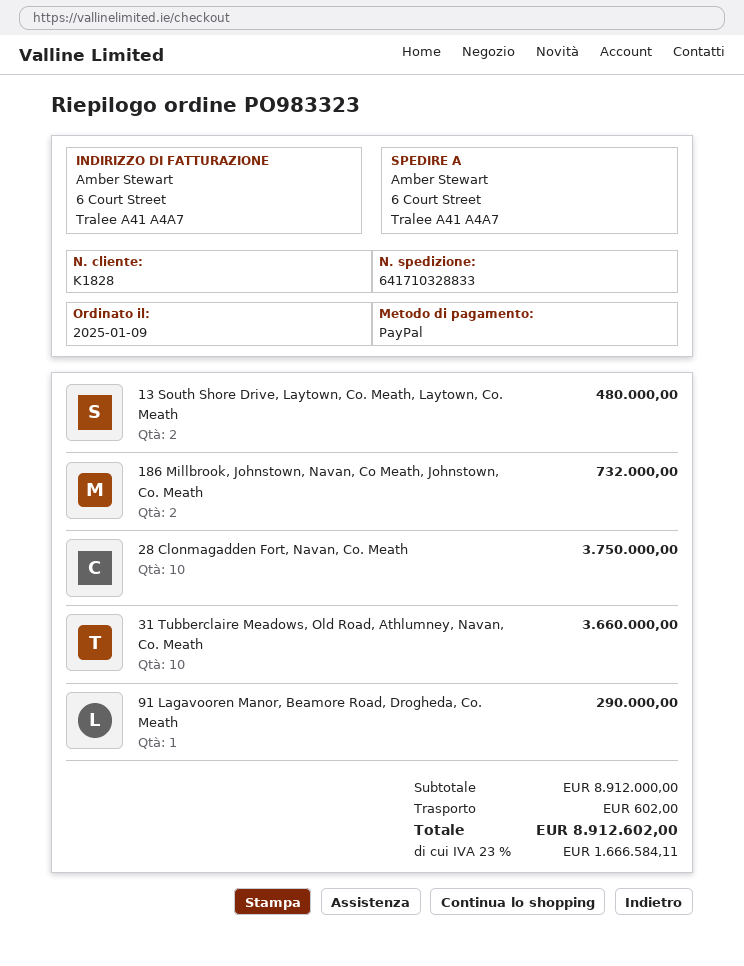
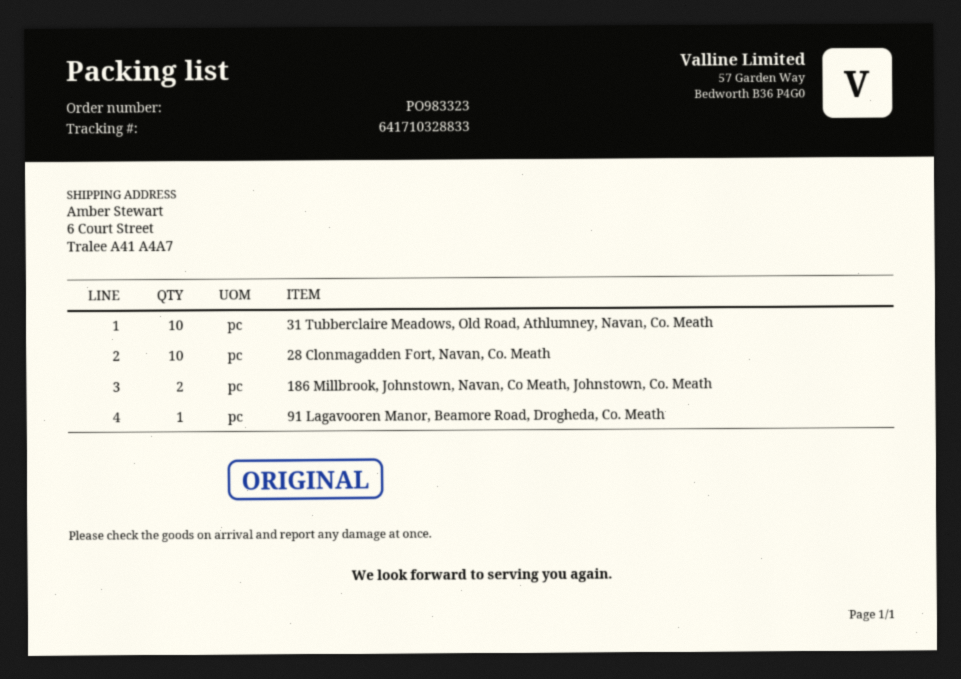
13 South Shore Drive, Laytown, Co. Meath, Laytown, Co. Meath: 2 -> none

